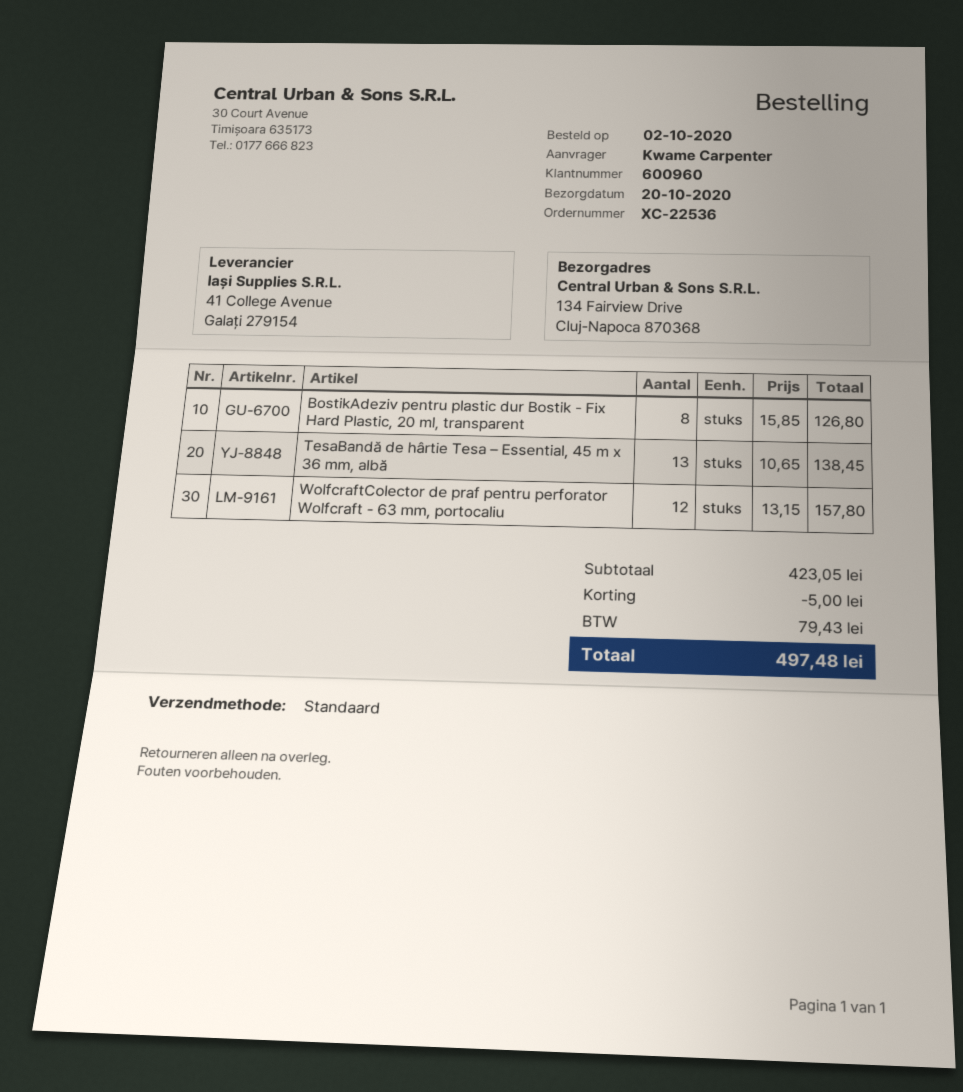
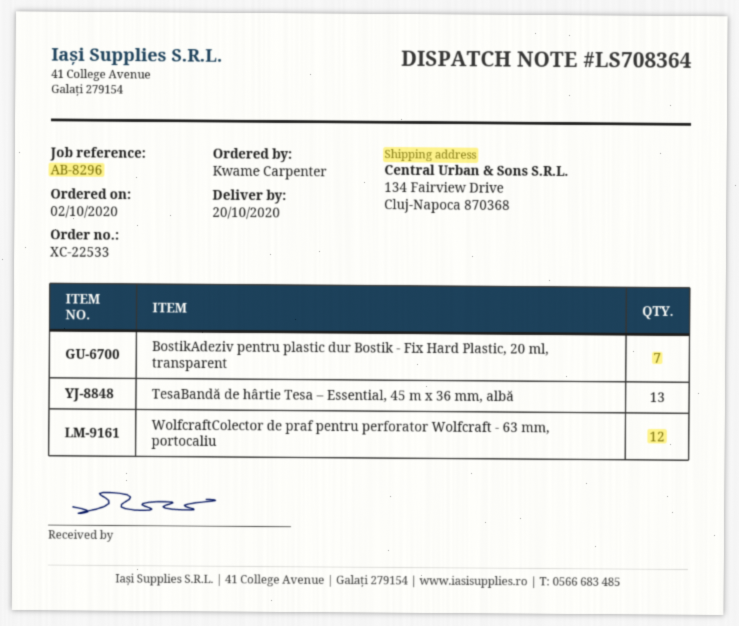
order number: XC-22536 -> XC-22533
BostikAdeziv pentru plastic dur Bostik - Fix Hard Plastic, 20 ml, transparent: 8 -> 7

